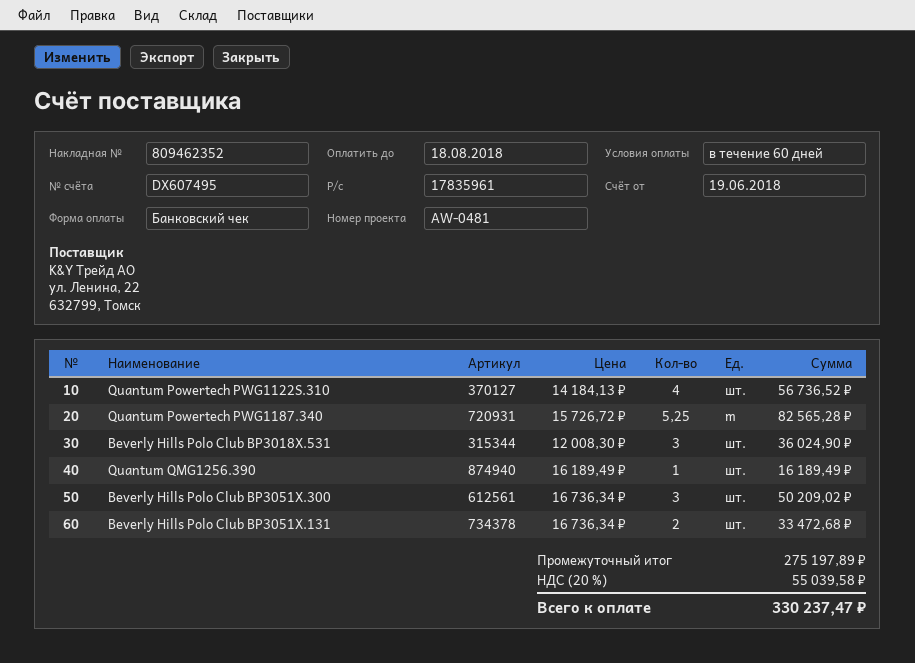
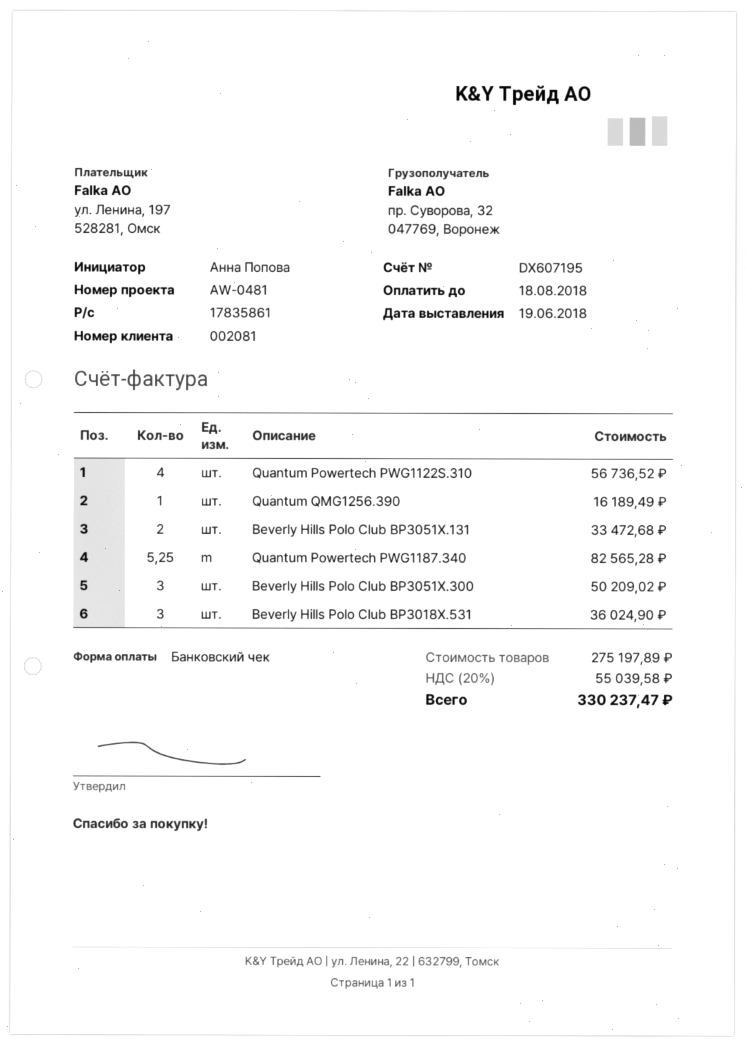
invoice number: DX607495 -> DX607195
bank account: 17835961 -> 17835861

